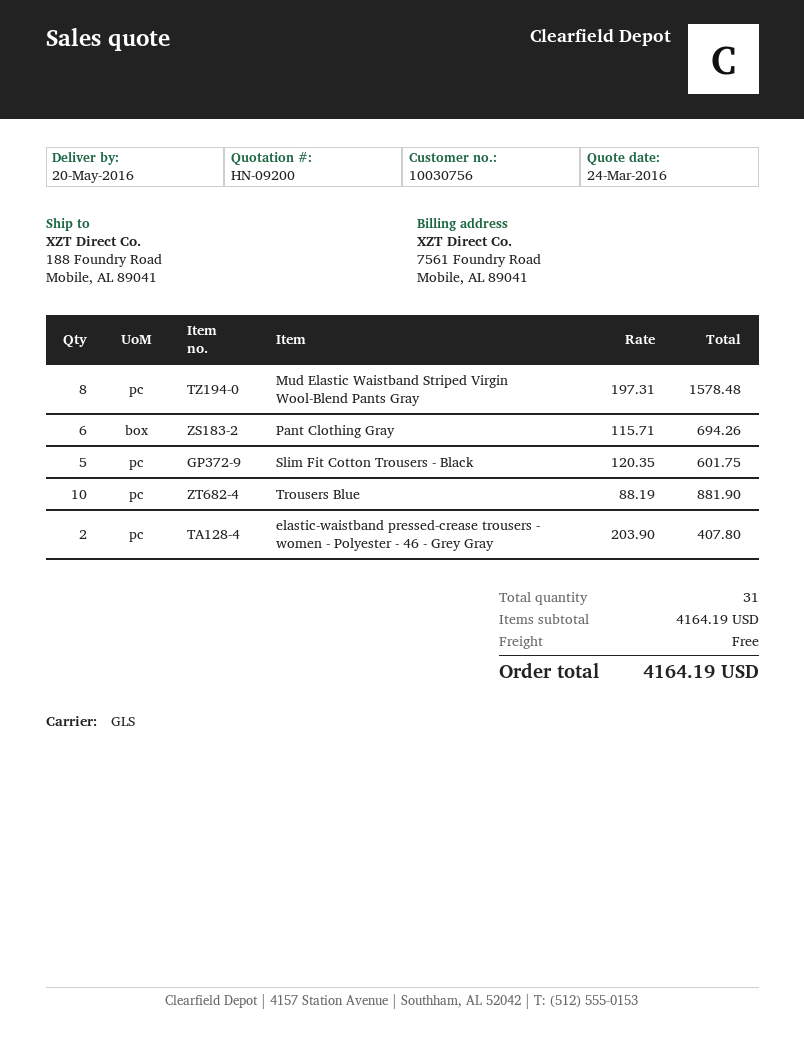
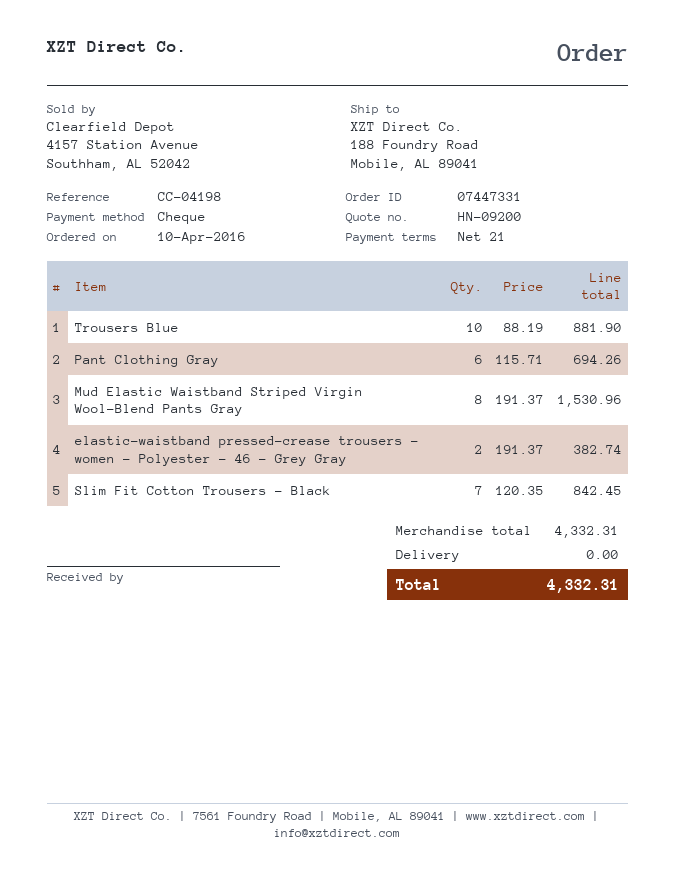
Mud Elastic Waistband Striped Virgin Wool-Blend Pants Gray: 8 x 197.31 = 1578.48 -> 8 x 191.37 = 1530.96
Slim Fit Cotton Trousers - Black: 5 x 120.35 = 601.75 -> 7 x 120.35 = 842.45
elastic-waistband pressed-crease trousers - women - Polyester - 46 - Grey Gray: 2 x 203.90 = 407.80 -> 2 x 191.37 = 382.74
subtotal: 4164.19 -> 4332.31
total: 4164.19 -> 4332.31

